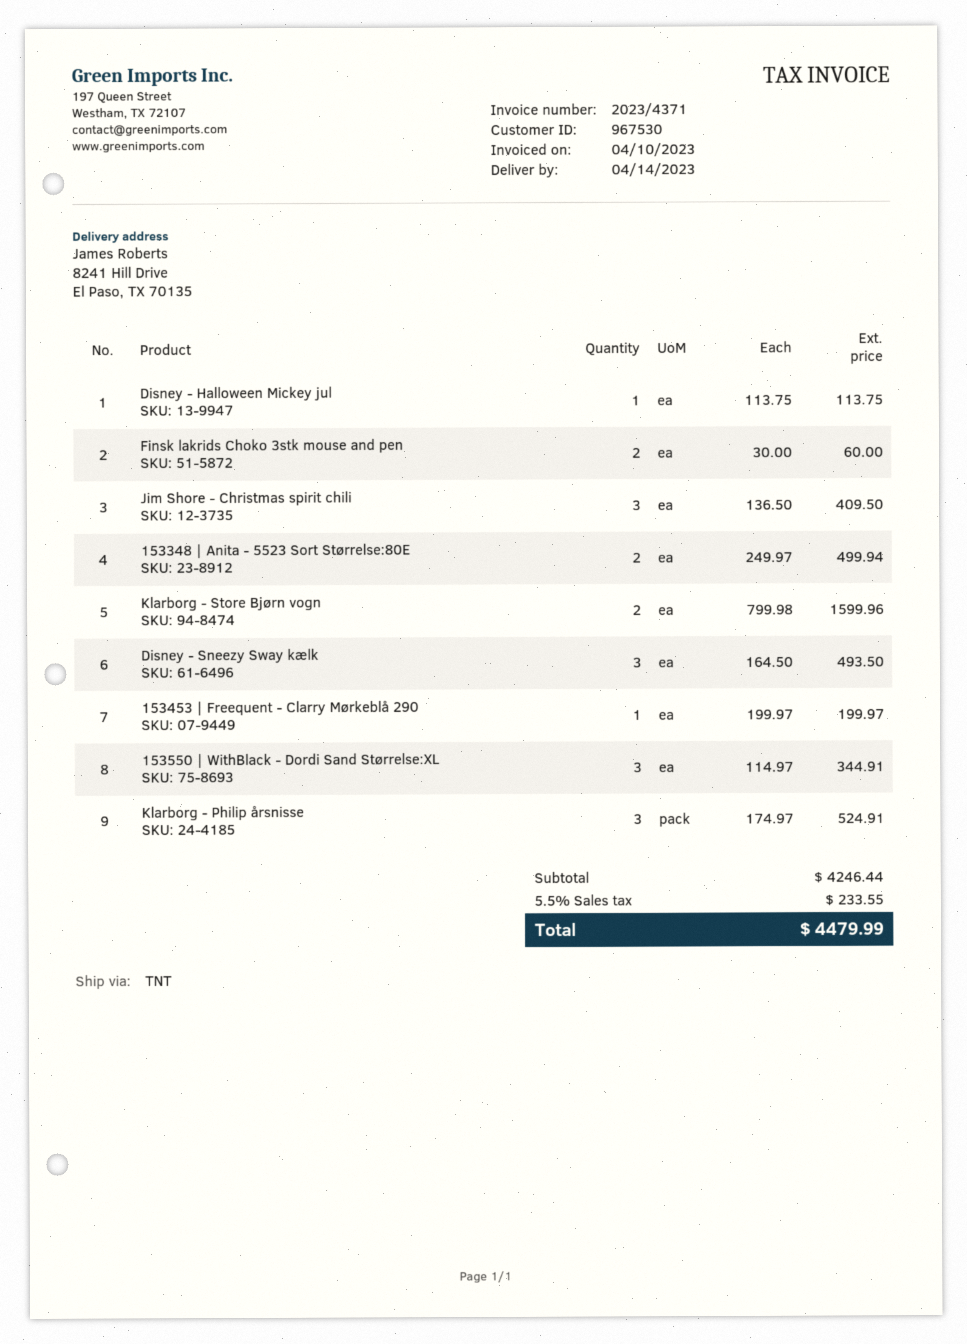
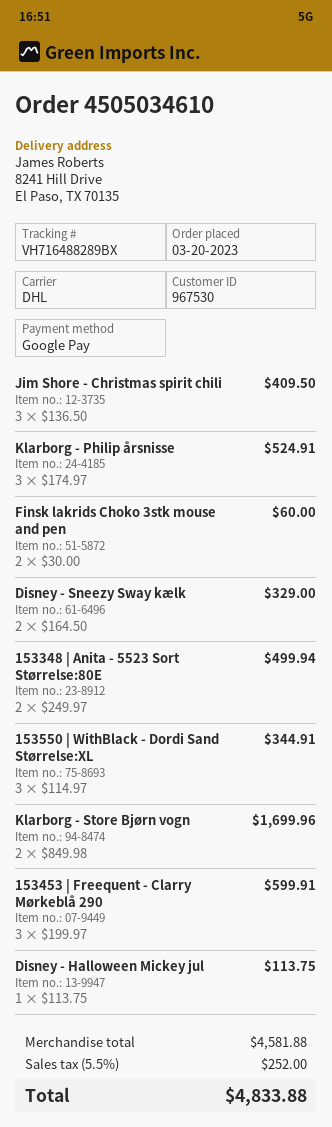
shipping method: TNT -> DHL
Klarborg - Store Bjørn vogn: 2 x 799.98 = 1599.96 -> 2 x 849.98 = 1699.96
Disney - Sneezy Sway kælk: 3 x 164.50 = 493.50 -> 2 x 164.50 = 329.00
153453 | Freequent - Clarry Mørkeblå 290: 1 x 199.97 = 199.97 -> 3 x 199.97 = 599.91
subtotal: 4246.44 -> 4581.88
tax: 5.5% = 233.55 -> 5.5% = 252.00
total: 4479.99 -> 4833.88

